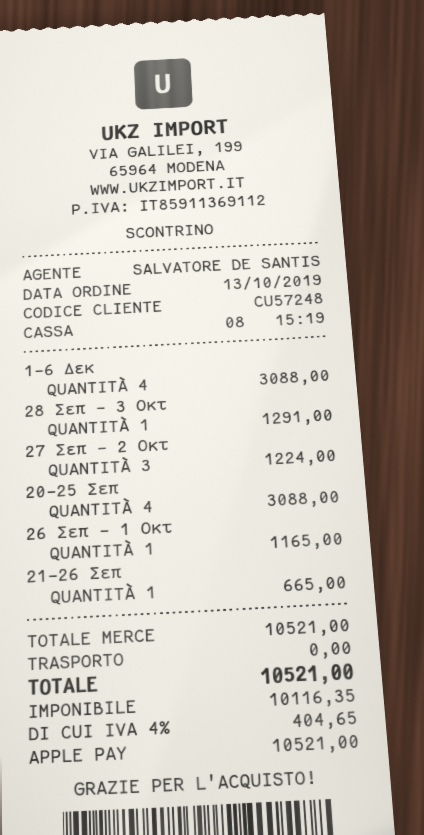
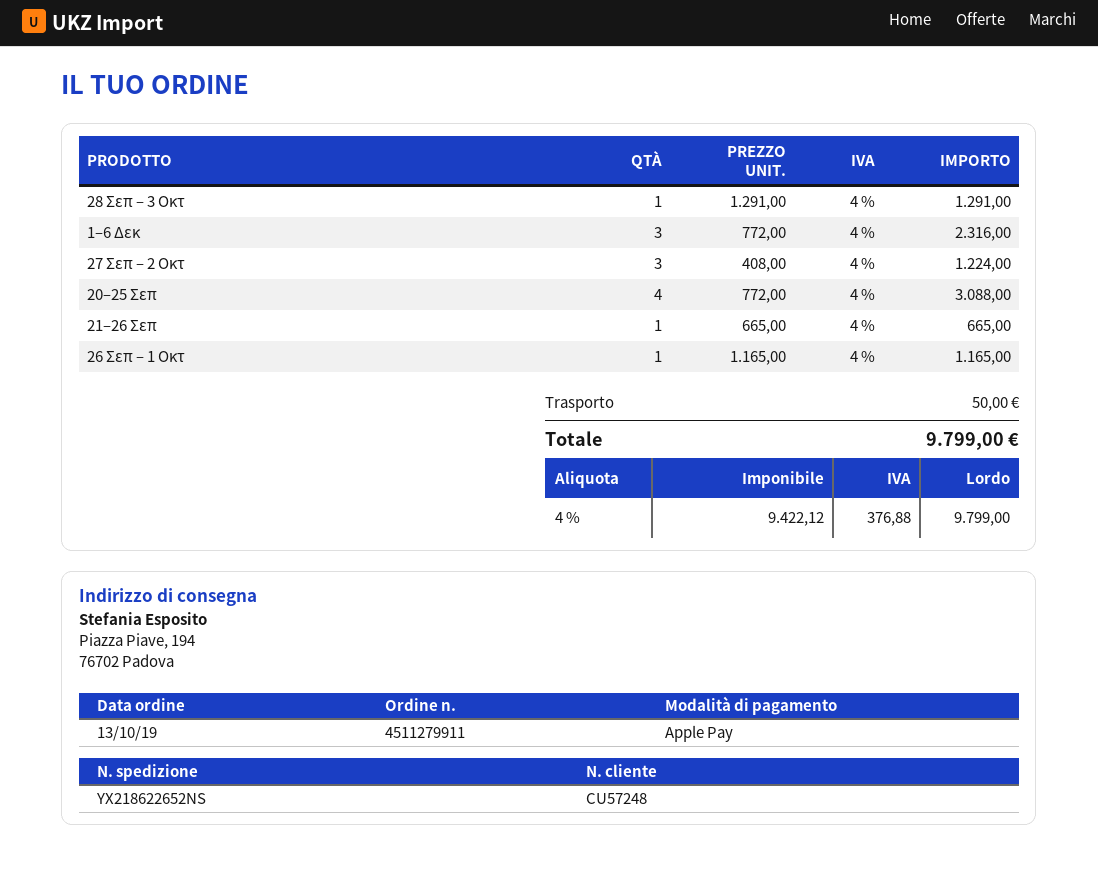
1–6 Δεκ: 4 for 3088.00 -> 3 for 2316.00
shipping: 0.00 -> 50.00
net: 10116.35 -> 9422.12
tax: 4% = 404.65 -> 4% = 376.88
total: 10521.00 -> 9799.00

